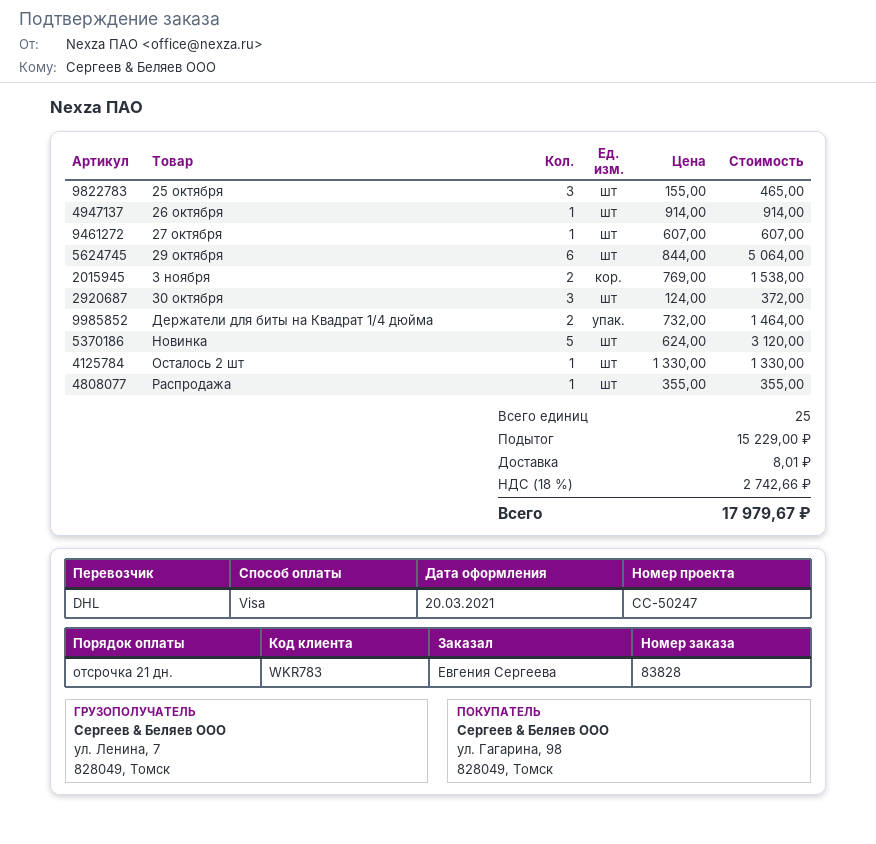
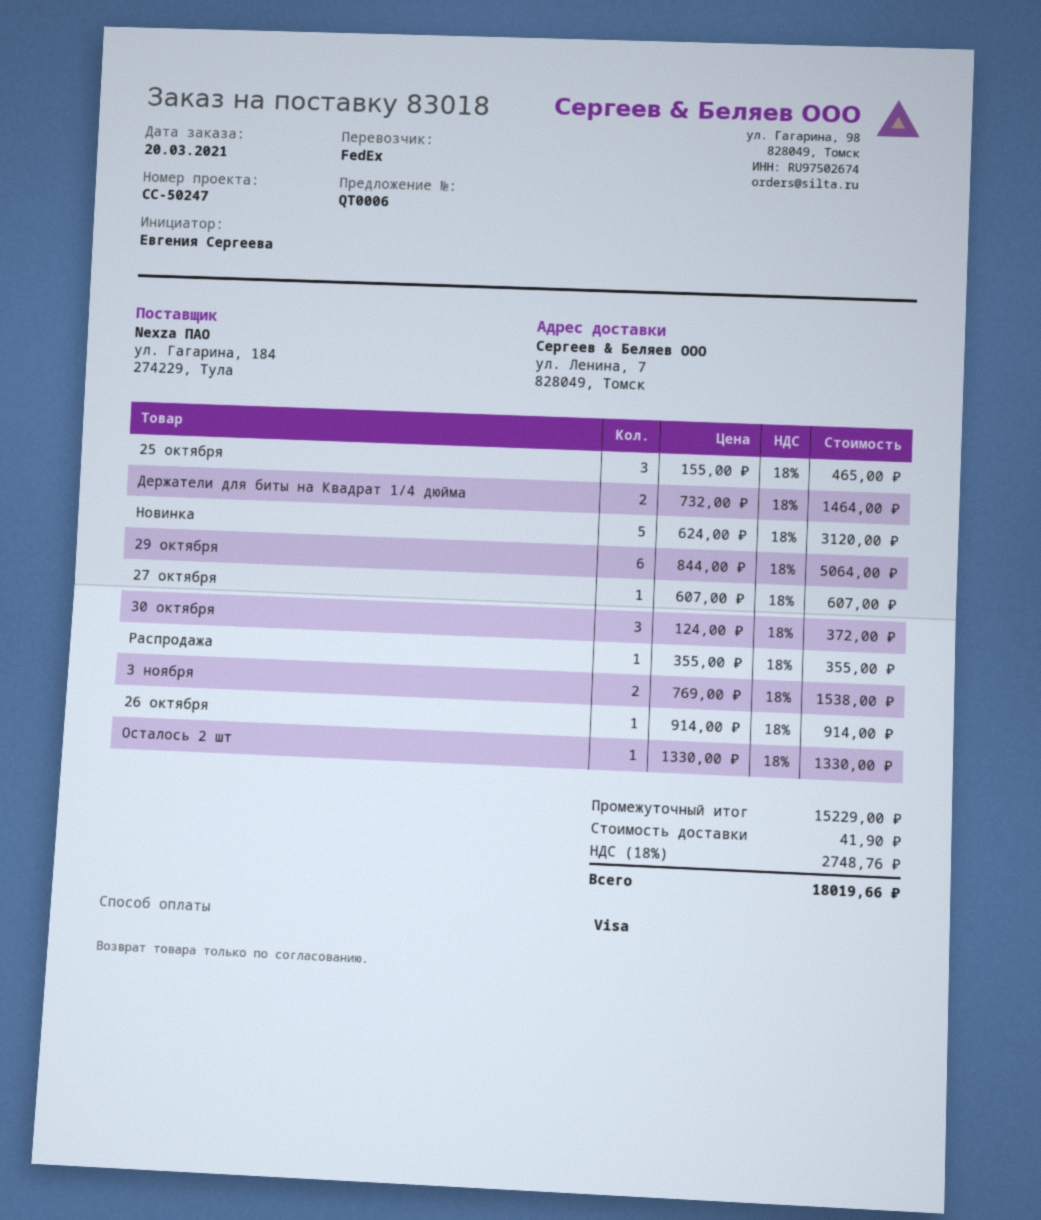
order number: 83828 -> 83018
shipping method: DHL -> FedEx
shipping: 8.01 -> 41.90
tax: 18% = 2742.66 -> 18% = 2748.76
total: 17979.67 -> 18019.66

